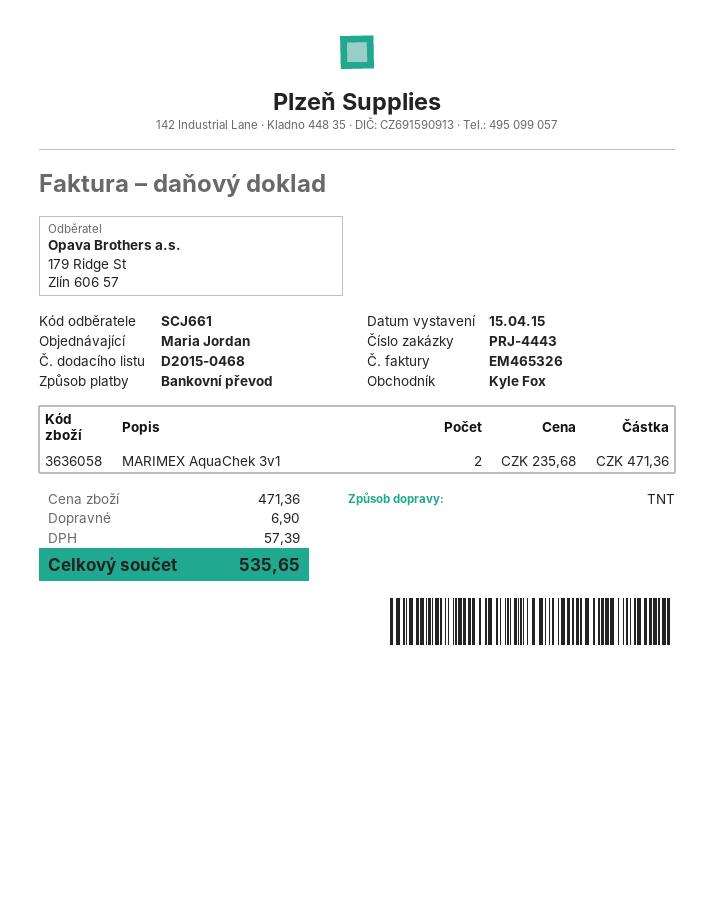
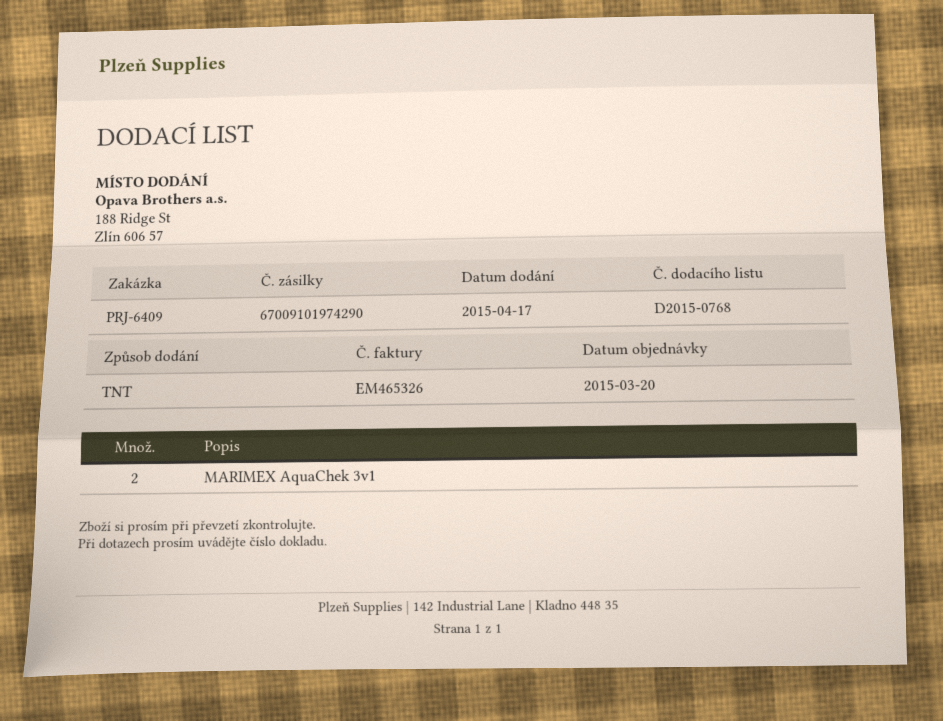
delivery note number: D2015-0468 -> D2015-0768
reference: PRJ-4443 -> PRJ-6409

